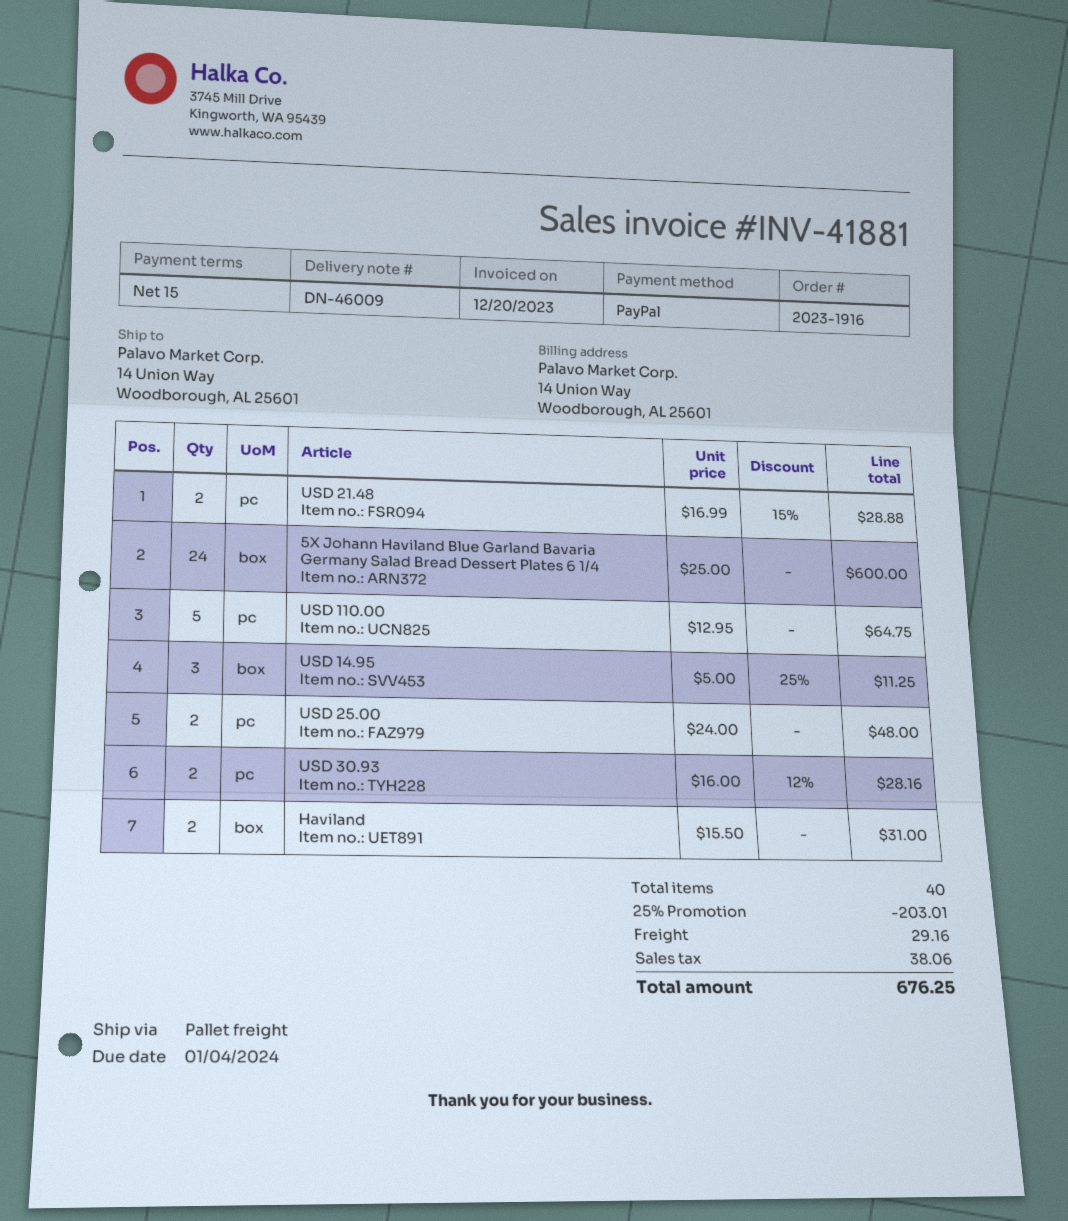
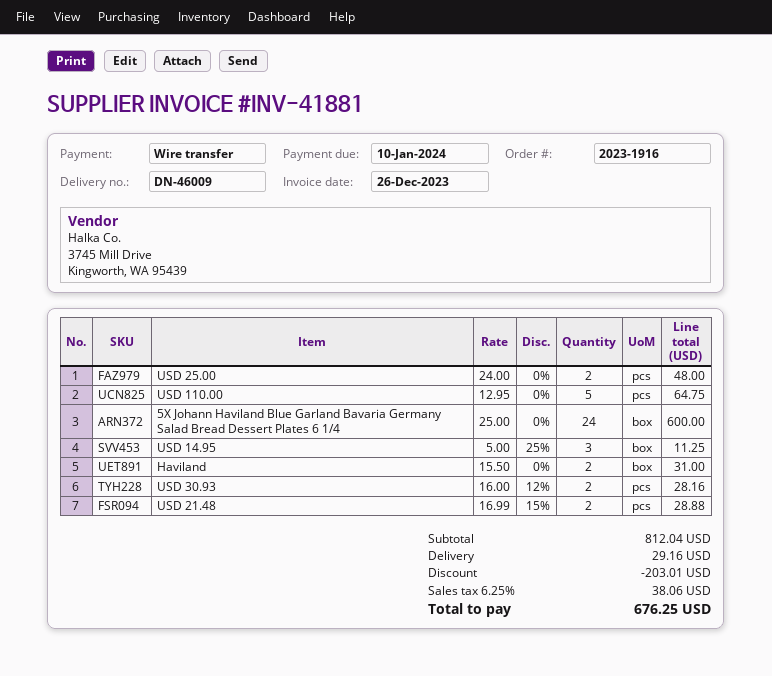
invoice date: 2023-12-20 -> 2023-12-26
due date: 2024-01-04 -> 2024-01-10
payment method: PayPal -> bank transfer

